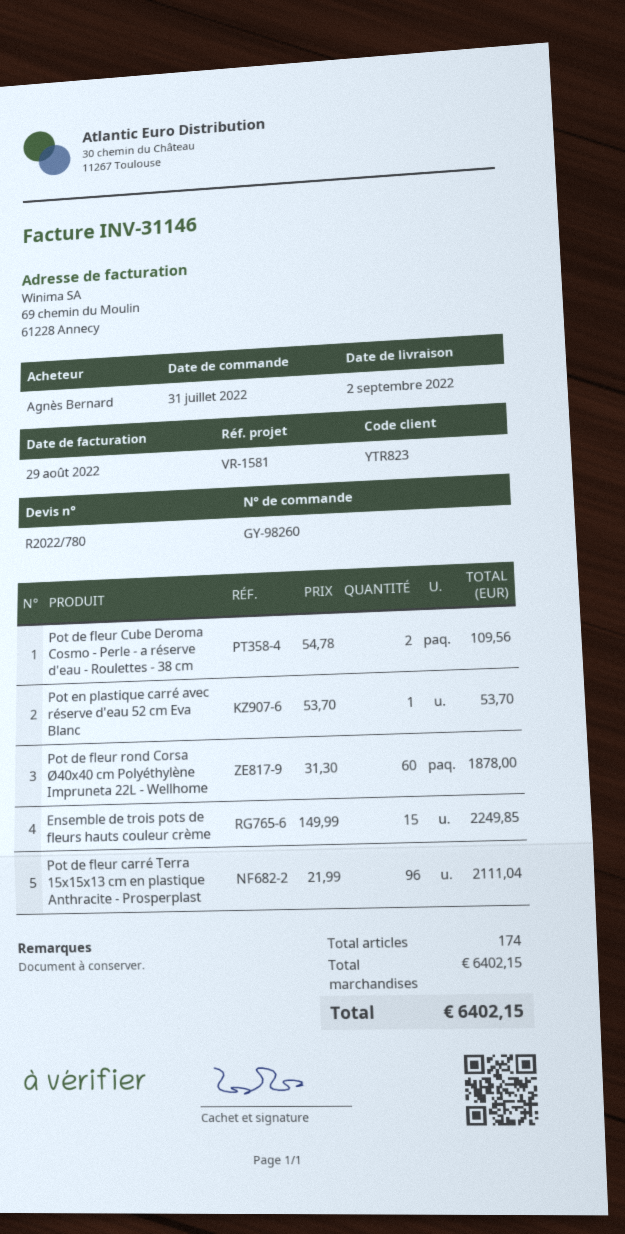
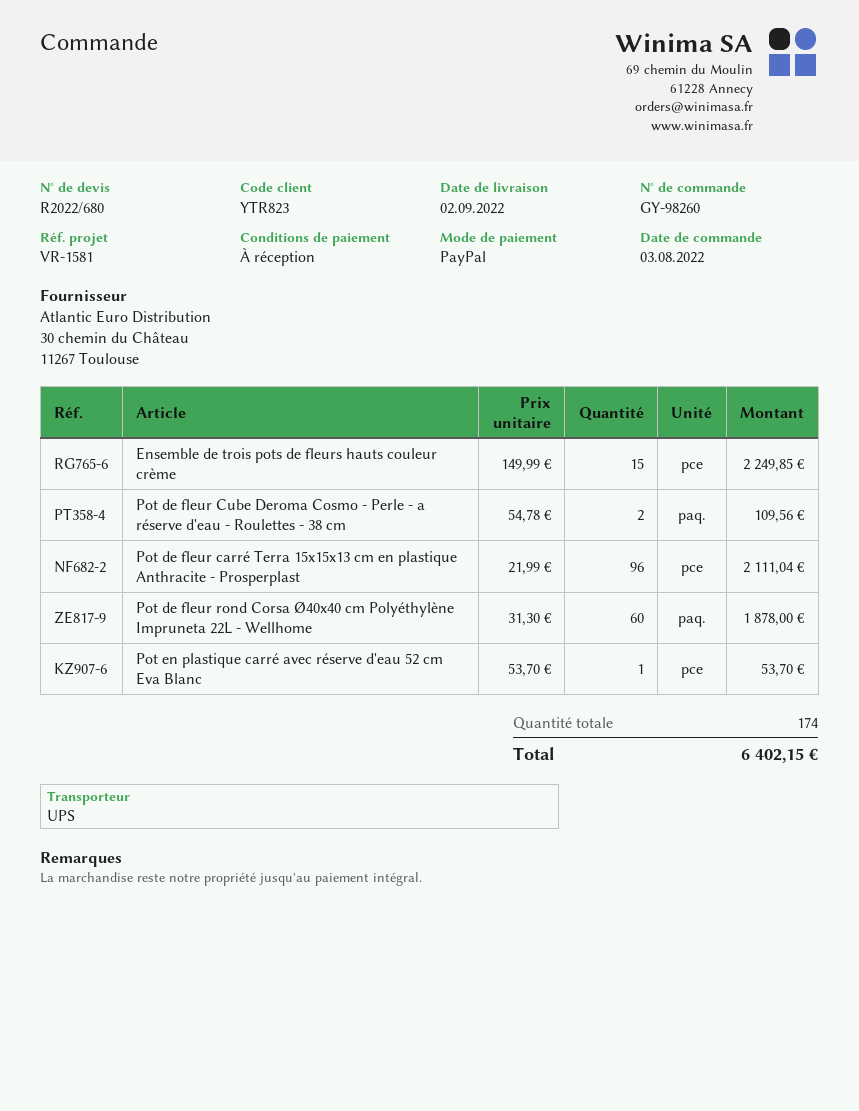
quote number: R2022/780 -> R2022/680
order date: 2022-07-31 -> 2022-08-03

